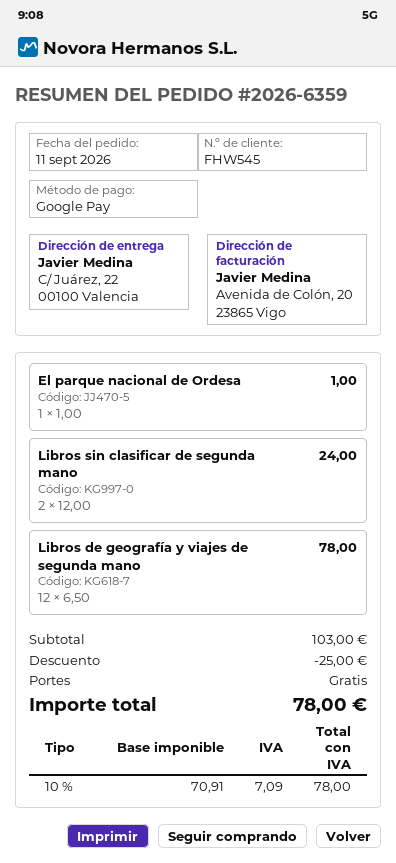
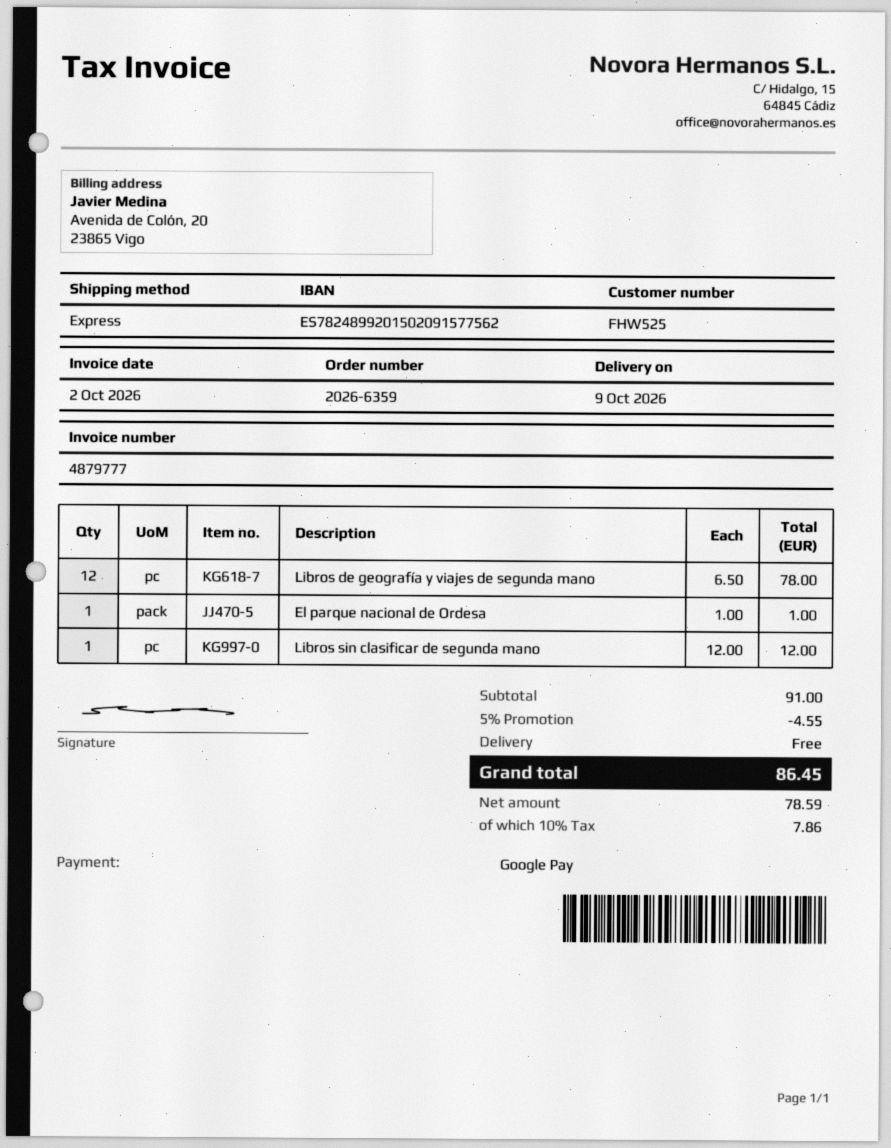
customer number: FHW545 -> FHW525
Libros sin clasificar de segunda mano: 2 x 12.00 = 24.00 -> 1 x 12.00 = 12.00
subtotal: 103.00 -> 91.00
discount: 25.00 -> 4.55
net: 70.91 -> 78.59
tax: 10% = 7.09 -> 10% = 7.86
total: 78.00 -> 86.45

